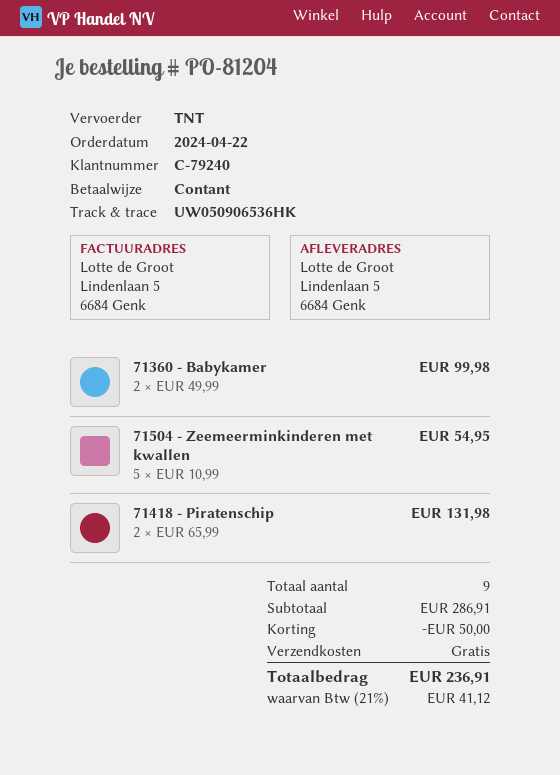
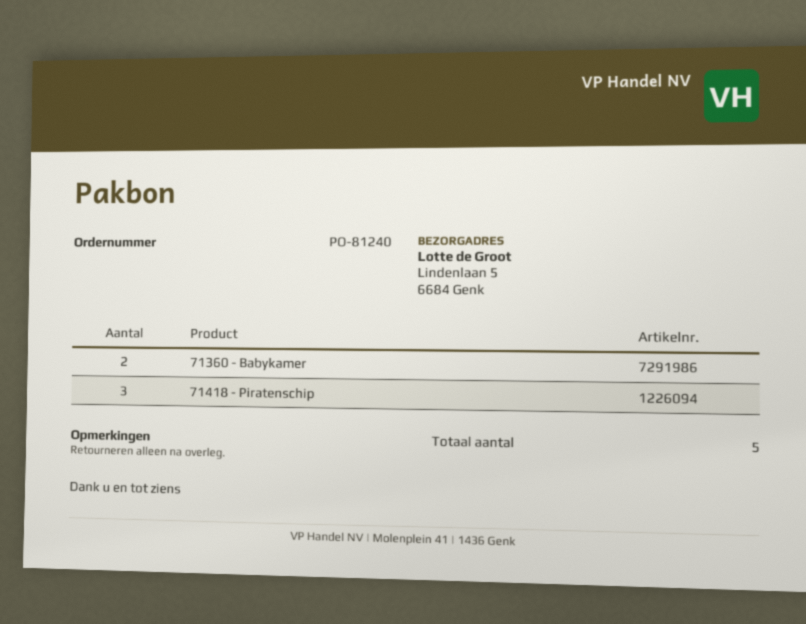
order number: PO-81204 -> PO-81240
71504 - Zeemeerminkinderen met kwallen: 5 -> none
71418 - Piratenschip: 2 -> 3
total quantity: 9 -> 5

